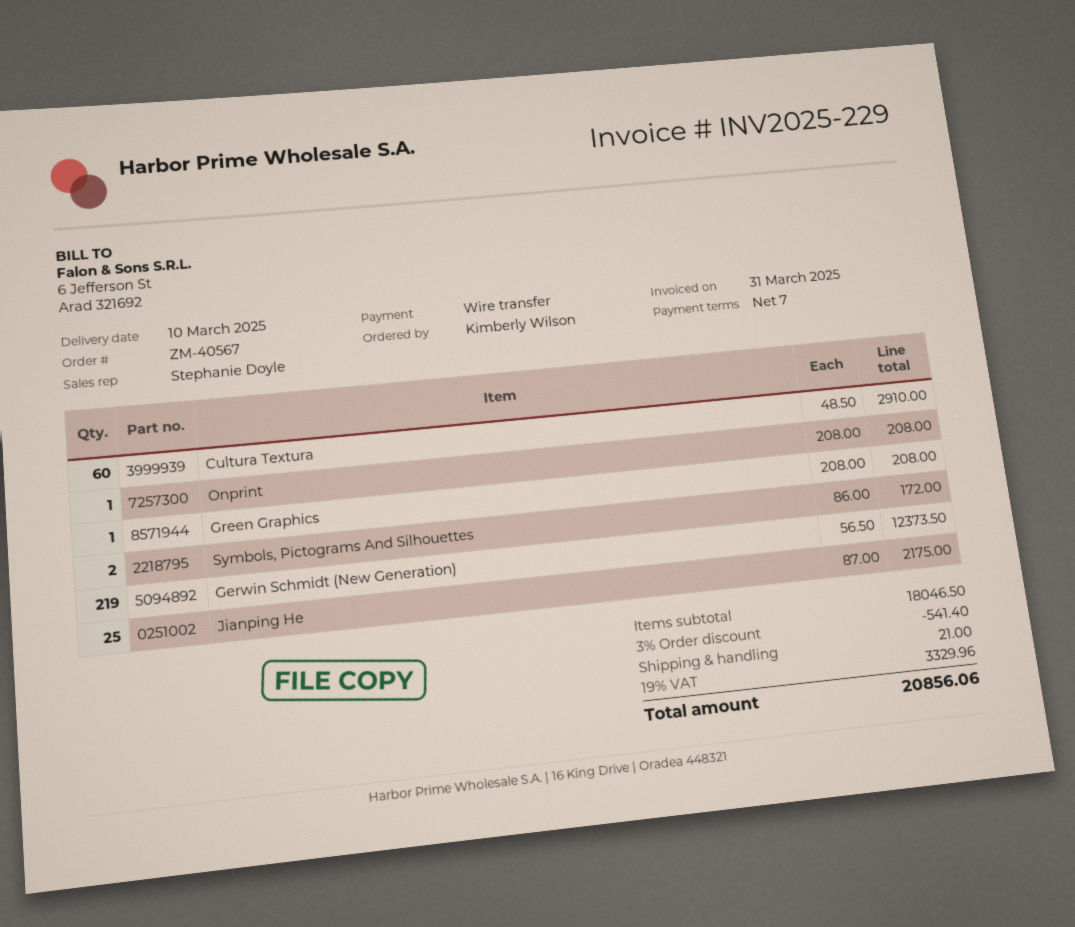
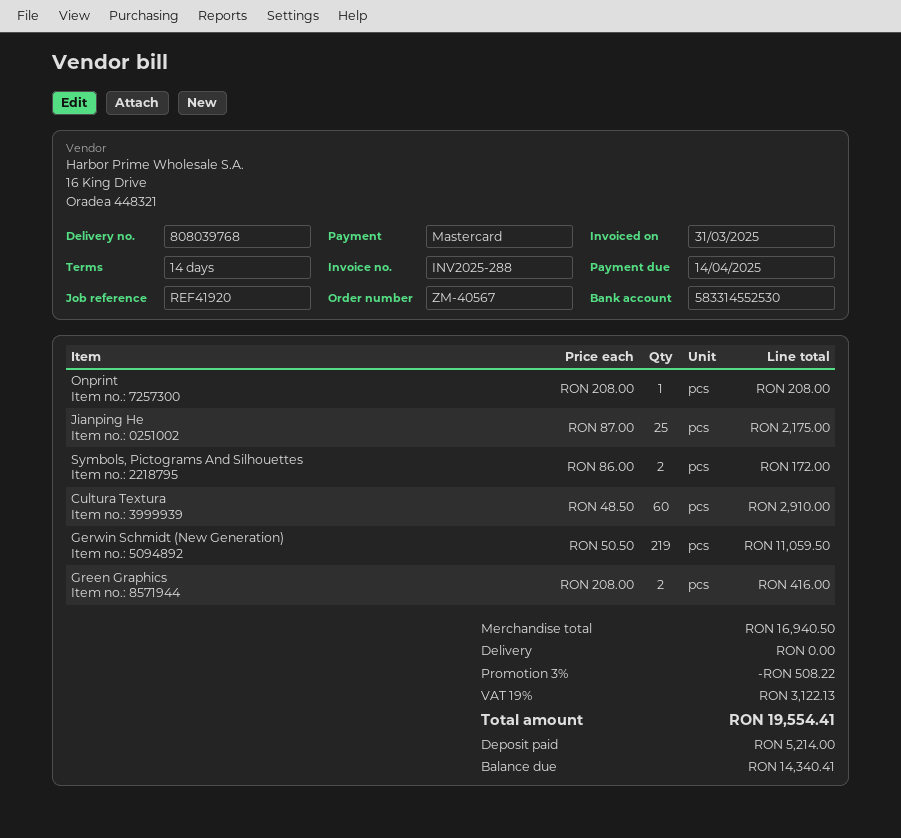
invoice number: INV2025-229 -> INV2025-288
payment terms: 7 days -> 14 days
payment method: bank transfer -> Mastercard
Green Graphics: 1 x 208.00 = 208.00 -> 2 x 208.00 = 416.00
Gerwin Schmidt (New Generation): 219 x 56.50 = 12373.50 -> 219 x 50.50 = 11059.50
subtotal: 18046.50 -> 16940.50
discount: 3% = 541.40 -> 3% = 508.22
shipping: 21.00 -> 0.00
tax: 19% = 3329.96 -> 19% = 3122.13
total: 20856.06 -> 19554.41

